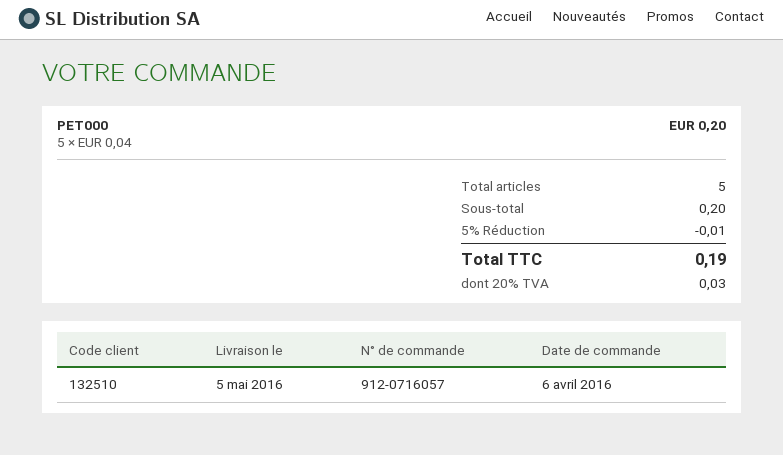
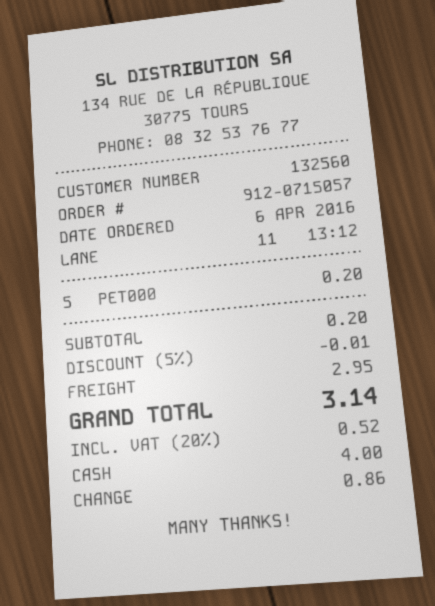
order number: 912-0716057 -> 912-0715057
customer number: 132510 -> 132560
shipping: none -> 2.95
tax: 20% = 0.03 -> 20% = 0.52
total: 0.19 -> 3.14

